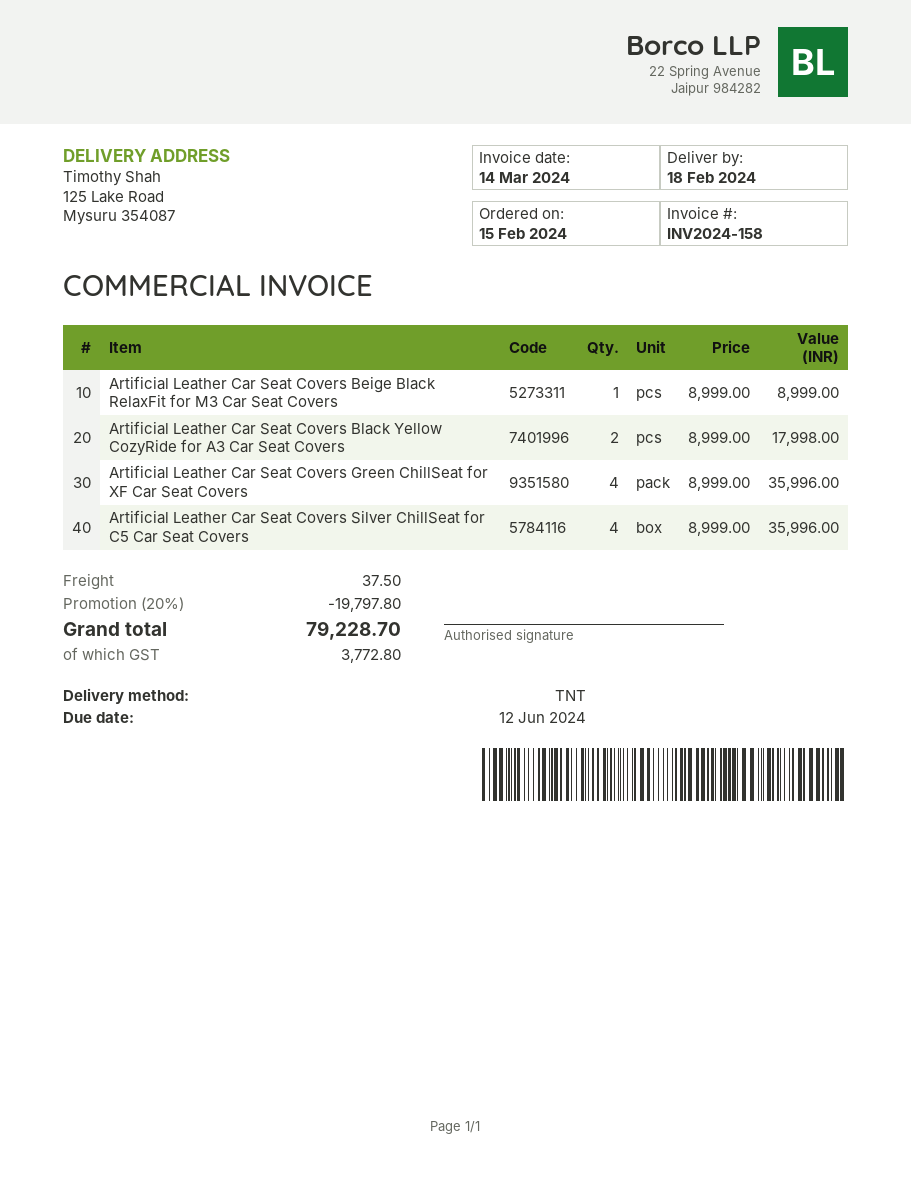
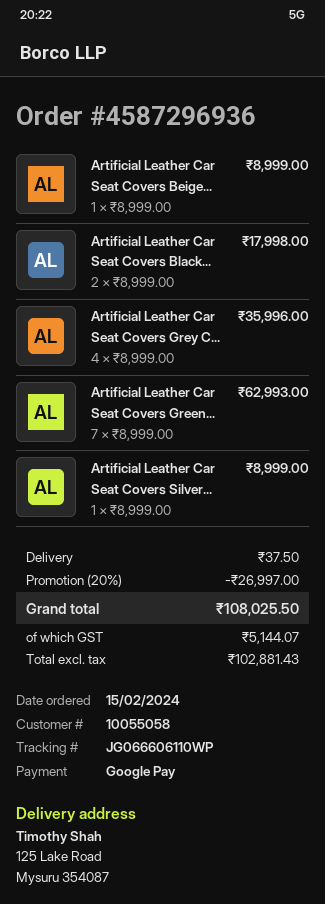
Artificial Leather Car Seat Covers Green ChillSeat for XF Car Seat Covers: 4 x 8999.00 = 35996.00 -> 7 x 8999.00 = 62993.00
Artificial Leather Car Seat Covers Silver ChillSeat for C5 Car Seat Covers: 4 x 8999.00 = 35996.00 -> 1 x 8999.00 = 8999.00
Artificial Leather Car Seat Covers Grey C...: none -> 4 x 8999.00 = 35996.00
discount: 20% = 19797.80 -> 20% = 26997.00
tax: 3772.80 -> 5144.07
total: 79228.70 -> 108025.50

